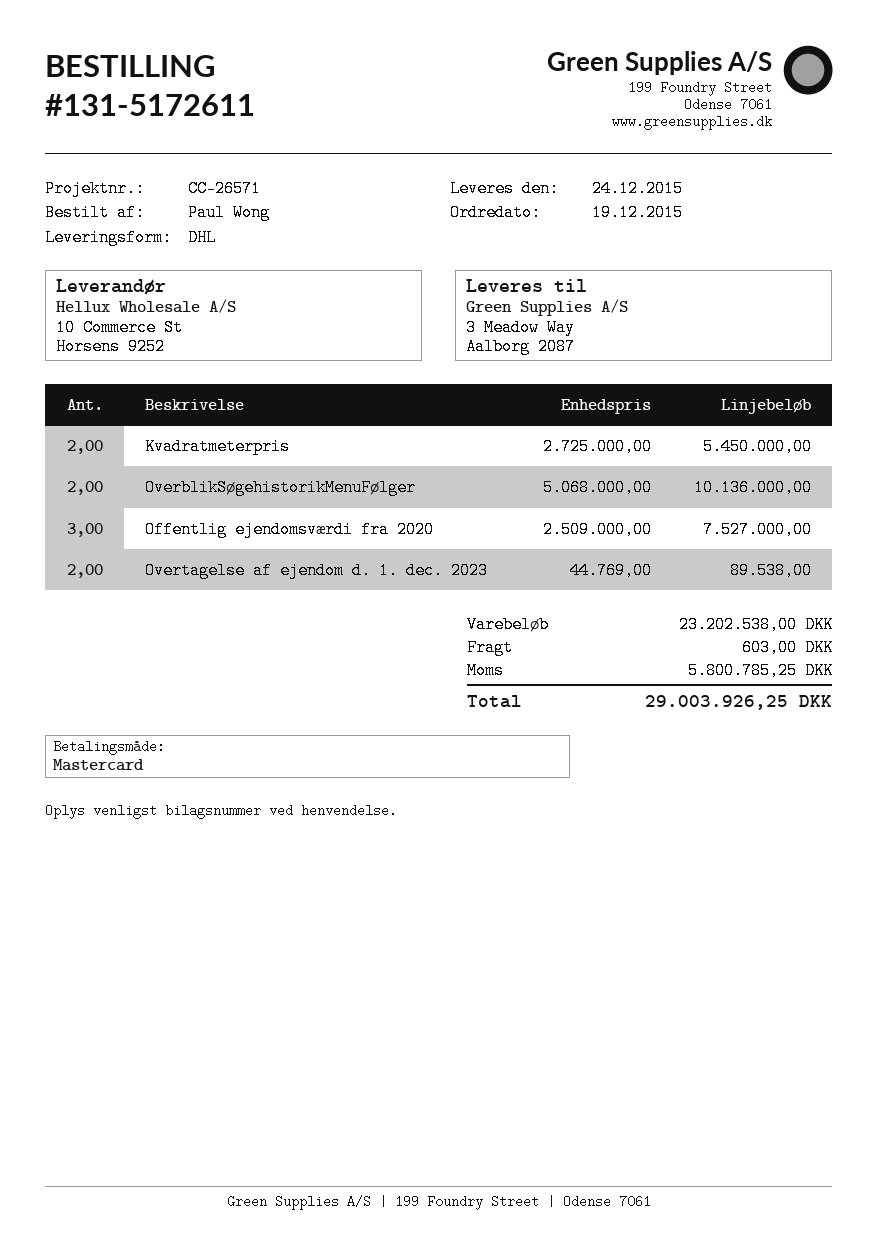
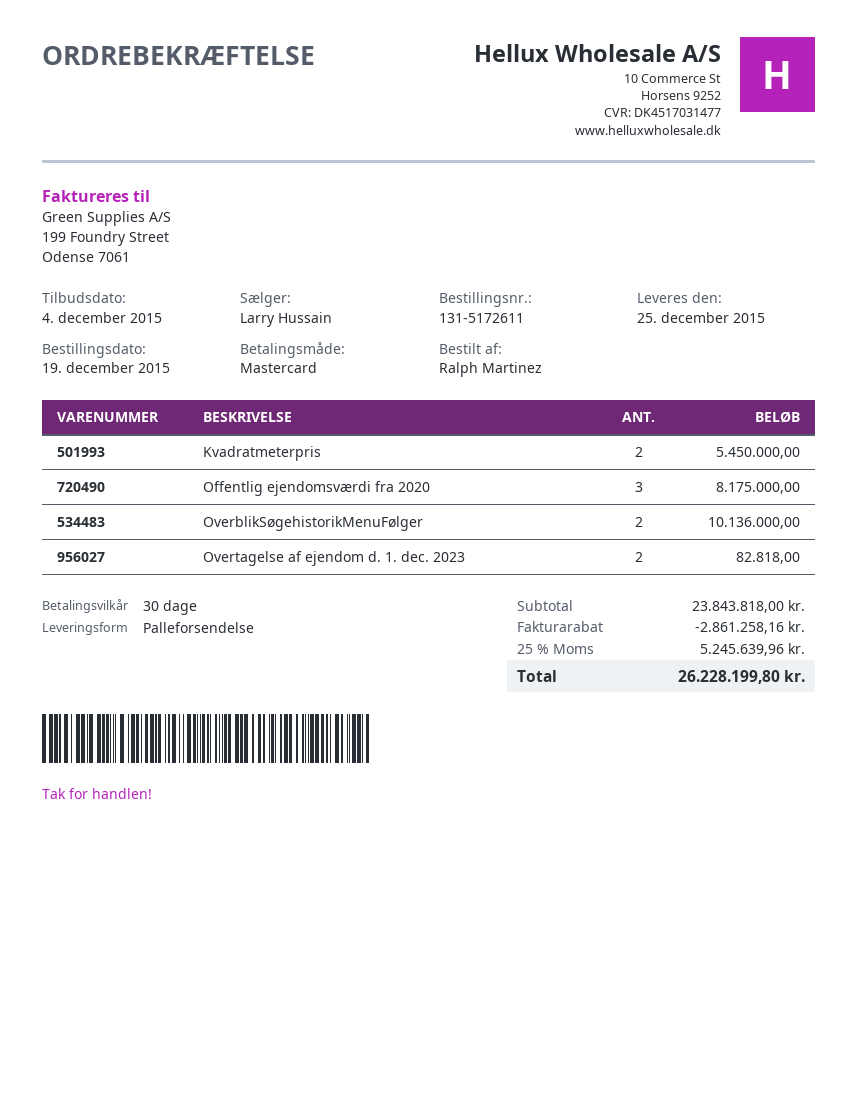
delivery date: 2015-12-24 -> 2015-12-25
ordered by: Paul Wong -> Ralph Martinez
shipping method: DHL -> pallet freight
Offentlig ejendomsværdi fra 2020: 3 for 7527000.00 -> 3 for 8175000.00
Overtagelse af ejendom d. 1. dec. 2023: 2 for 89538.00 -> 2 for 82818.00
subtotal: 23202538.00 -> 23843818.00
discount: none -> 2861258.16
shipping: 603.00 -> none
tax: 5800785.25 -> 5245639.96
total: 29003926.25 -> 26228199.80

